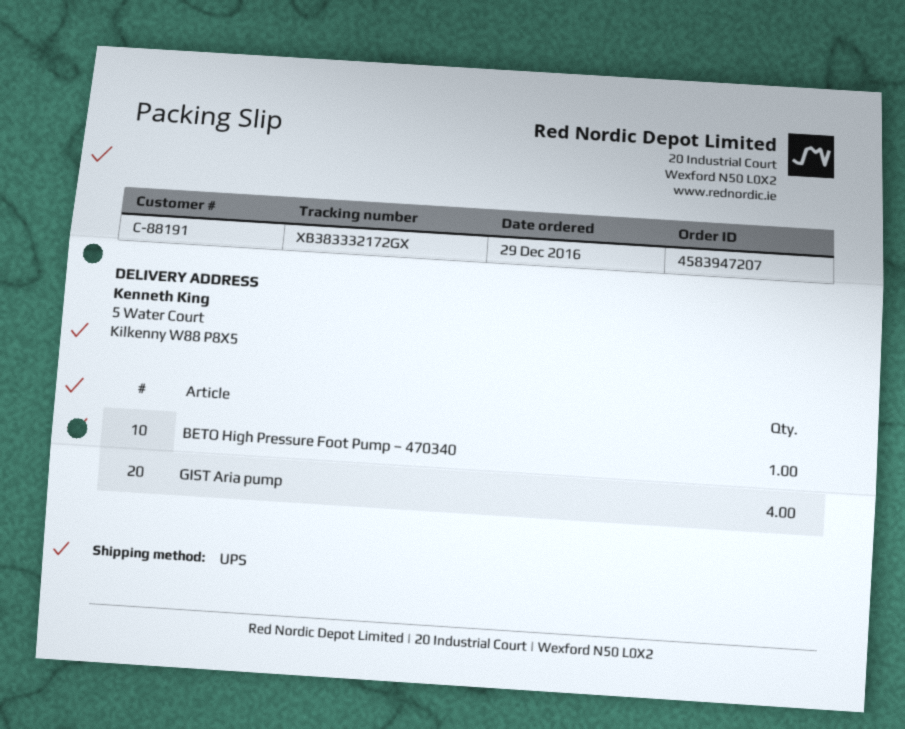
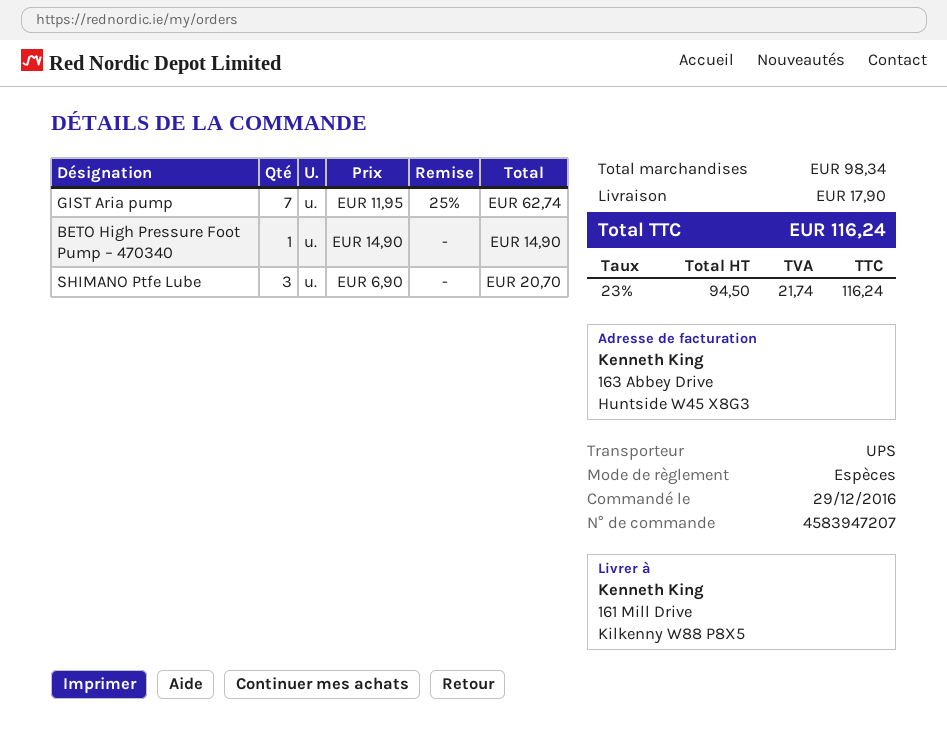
ship to: 5 Water Court, Kilkenny W88 P8X5 -> 161 Mill Drive, Kilkenny W88 P8X5
GIST Aria pump: 4 -> 7
SHIMANO Ptfe Lube: none -> 3

